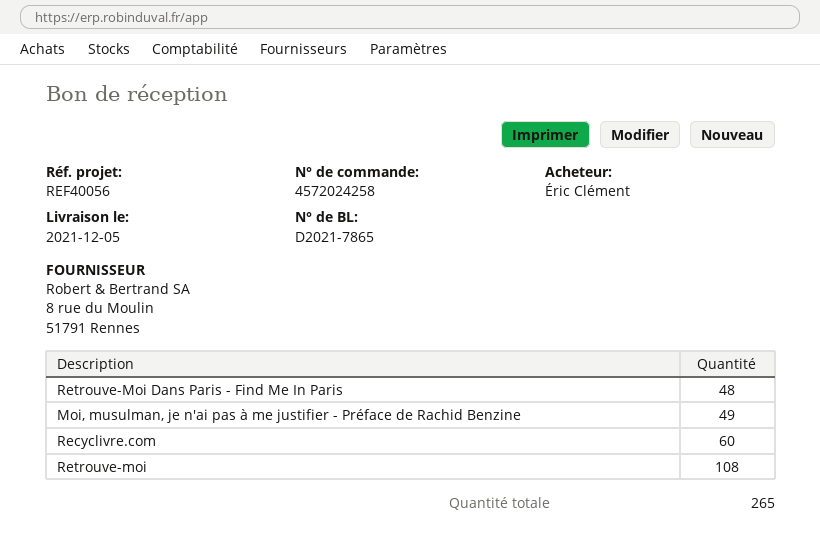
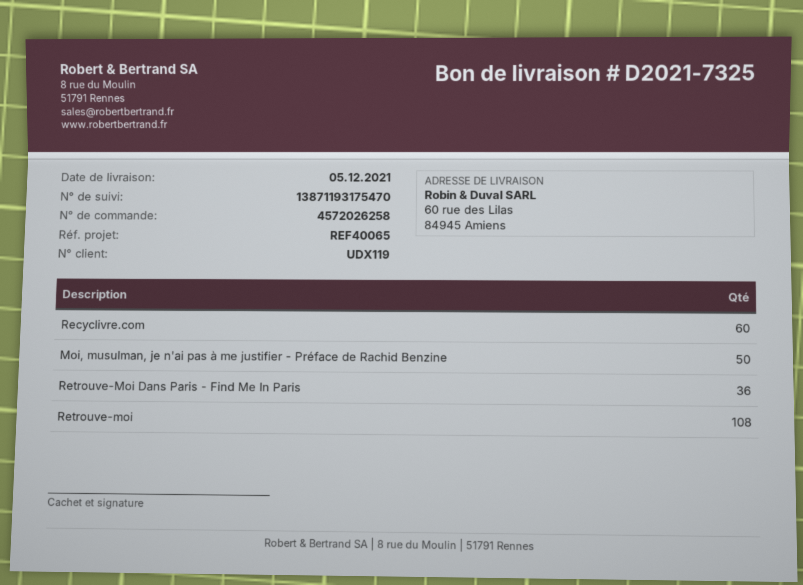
order number: 4572024258 -> 4572026258
delivery note number: D2021-7865 -> D2021-7325
reference: REF40056 -> REF40065
Retrouve-Moi Dans Paris - Find Me In Paris: 48 -> 36
Moi, musulman, je n'ai pas à me justifier - Préface de Rachid Benzine: 49 -> 50

